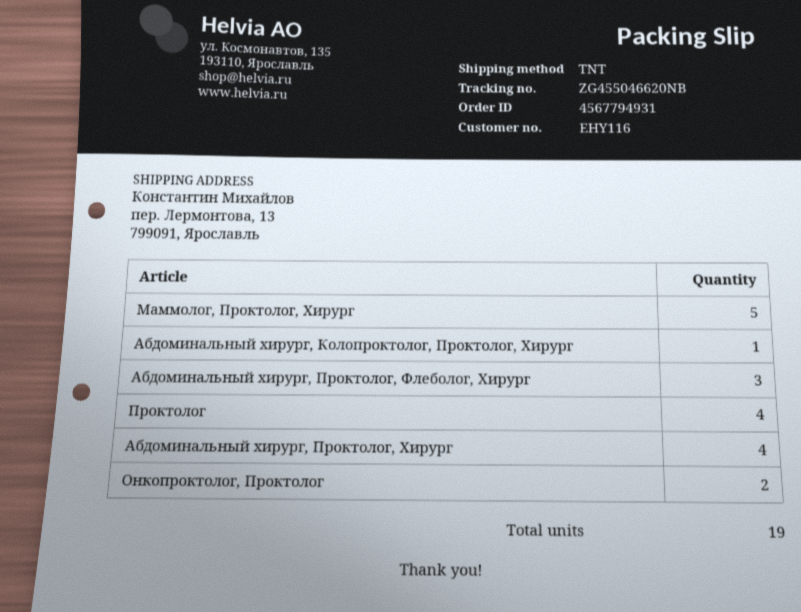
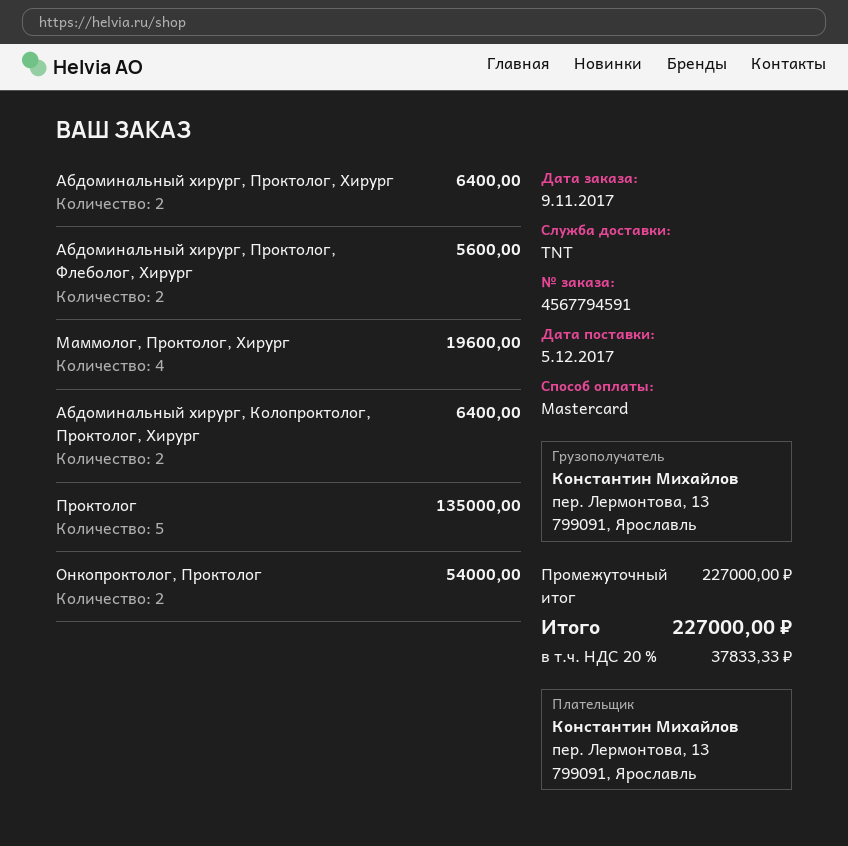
order number: 4567794931 -> 4567794591
Маммолог, Проктолог, Хирург: 5 -> 4
Абдоминальный хирург, Колопроктолог, Проктолог, Хирург: 1 -> 2
Абдоминальный хирург, Проктолог, Флеболог, Хирург: 3 -> 2
Проктолог: 4 -> 5
Абдоминальный хирург, Проктолог, Хирург: 4 -> 2

